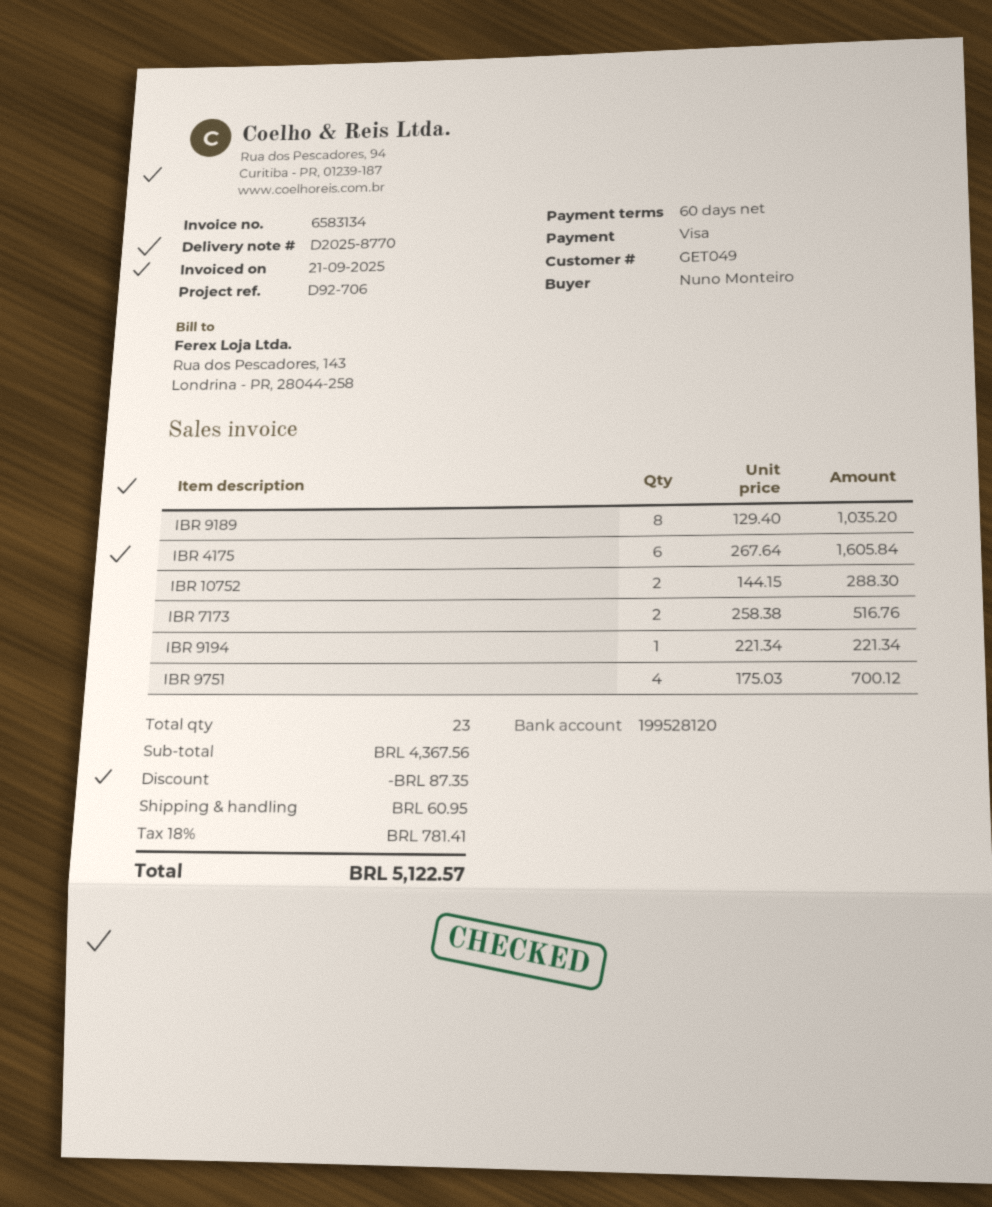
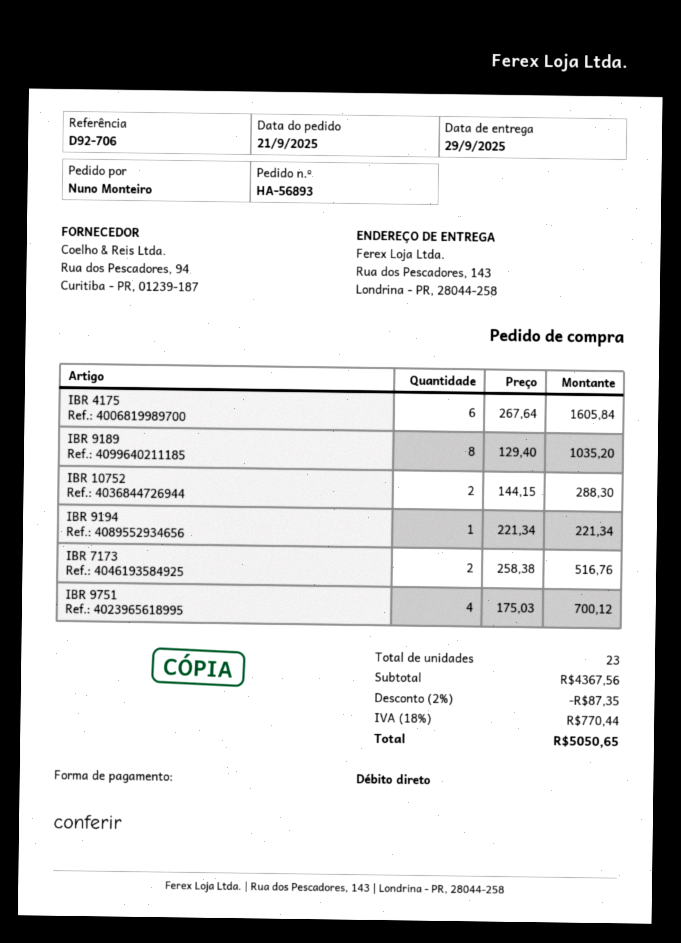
payment method: Visa -> direct debit
shipping: 60.95 -> none
tax: 18% = 781.41 -> 18% = 770.44
total: 5122.57 -> 5050.65

